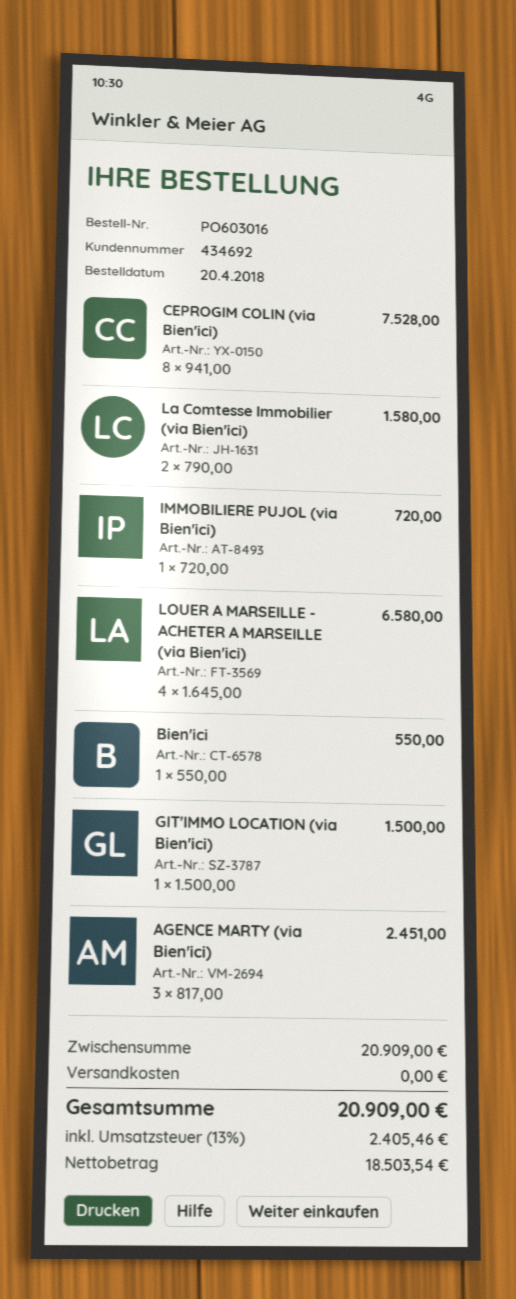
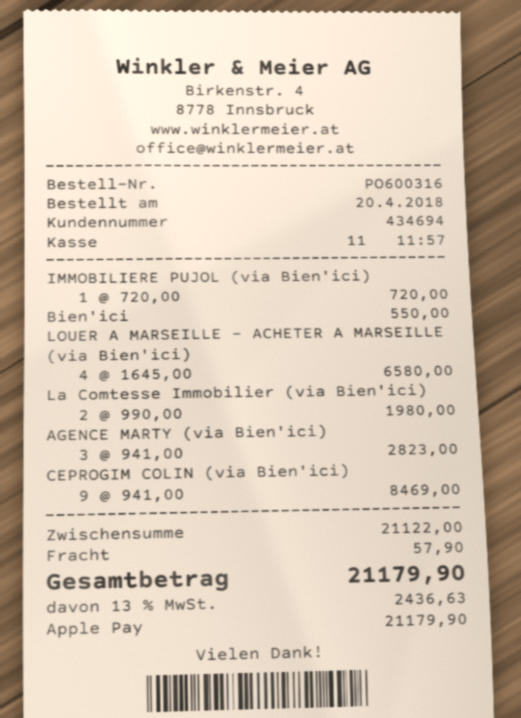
order number: PO603016 -> PO600316
customer number: 434692 -> 434694
CEPROGIM COLIN (via Bien'ici): 8 x 941.00 = 7528.00 -> 9 x 941.00 = 8469.00
La Comtesse Immobilier (via Bien'ici): 2 x 790.00 = 1580.00 -> 2 x 990.00 = 1980.00
GIT'IMMO LOCATION (via Bien'ici): 1 x 1500.00 = 1500.00 -> none
AGENCE MARTY (via Bien'ici): 3 x 817.00 = 2451.00 -> 3 x 941.00 = 2823.00
subtotal: 20909.00 -> 21122.00
shipping: 0.00 -> 57.90
tax: 13% = 2405.46 -> 13% = 2436.63
total: 20909.00 -> 21179.90

